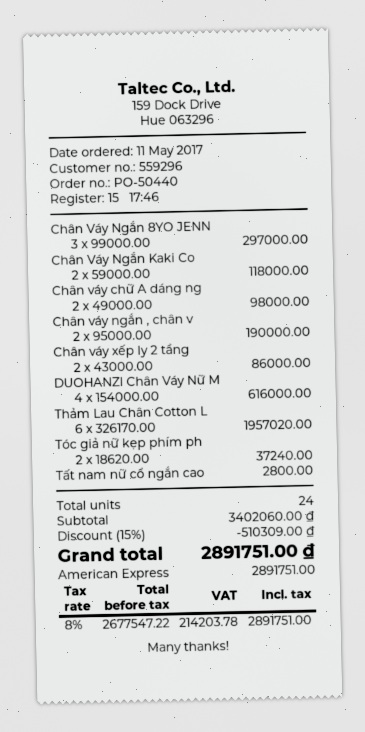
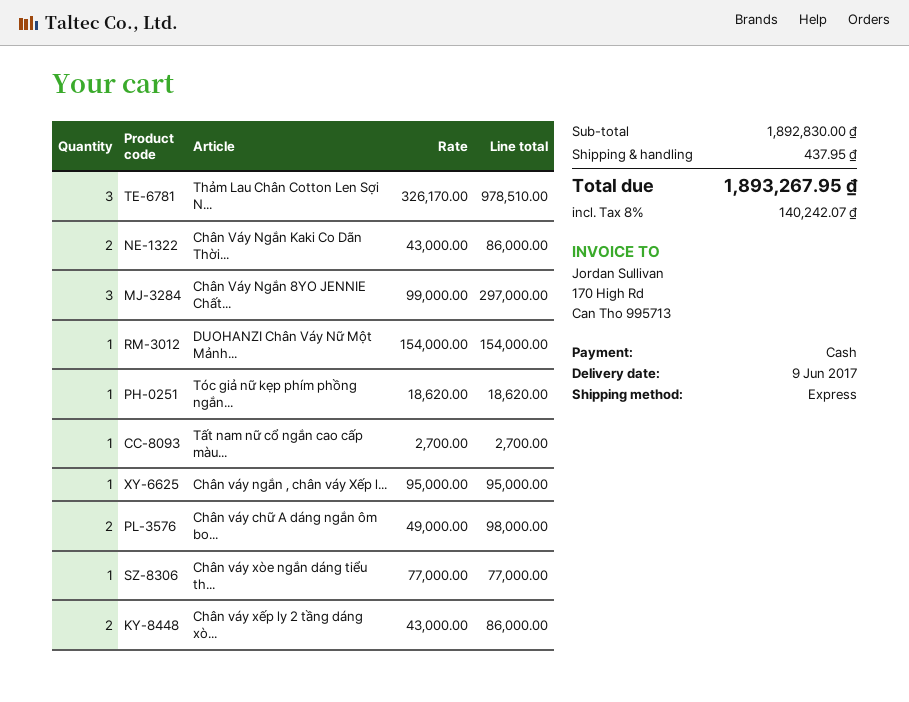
payment method: American Express -> cash
Chân Váy Ngắn Kaki Co: 2 x 59000.00 = 118000.00 -> 2 x 43000.00 = 86000.00
Chân váy ngắn , chân v: 2 x 95000.00 = 190000.00 -> 1 x 95000.00 = 95000.00
DUOHANZI Chân Váy Nữ M: 4 x 154000.00 = 616000.00 -> 1 x 154000.00 = 154000.00
Thảm Lau Chân Cotton L: 6 x 326170.00 = 1957020.00 -> 3 x 326170.00 = 978510.00
Tóc giả nữ kẹp phím ph: 2 x 18620.00 = 37240.00 -> 1 x 18620.00 = 18620.00
Tất nam nữ cổ ngắn cao: 1 x 2800.00 = 2800.00 -> 1 x 2700.00 = 2700.00
Chân váy xòe ngắn dáng tiểu th...: none -> 1 x 77000.00 = 77000.00
subtotal: 3402060.00 -> 1892830.00
discount: 15% = 510309.00 -> none
shipping: none -> 437.95
tax: 8% = 214203.78 -> 8% = 140242.07
total: 2891751.00 -> 1893267.95

